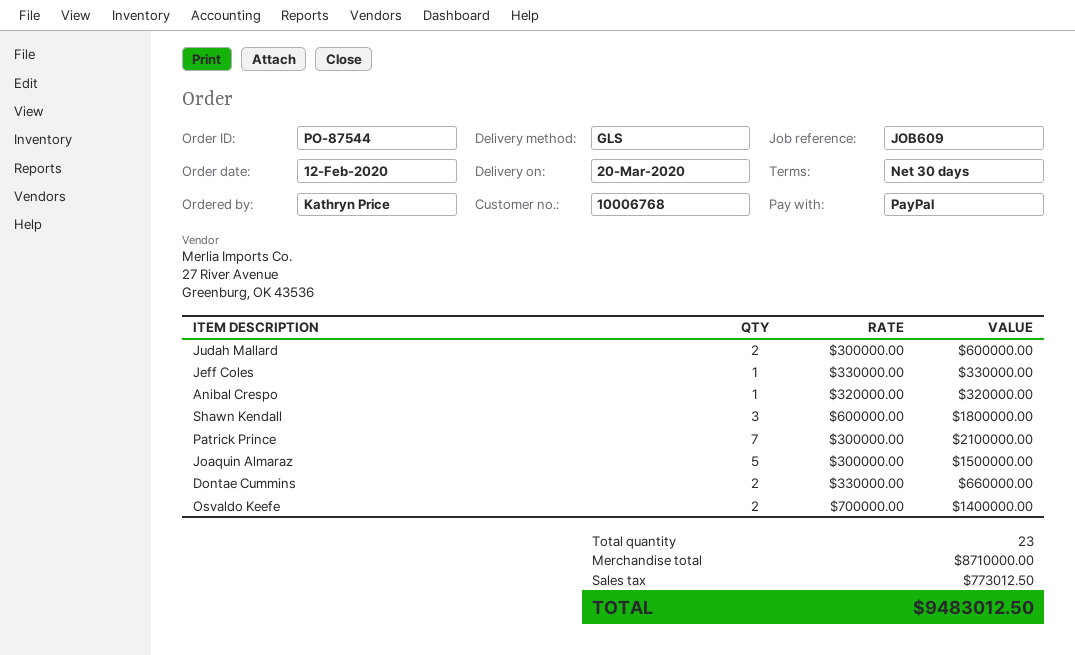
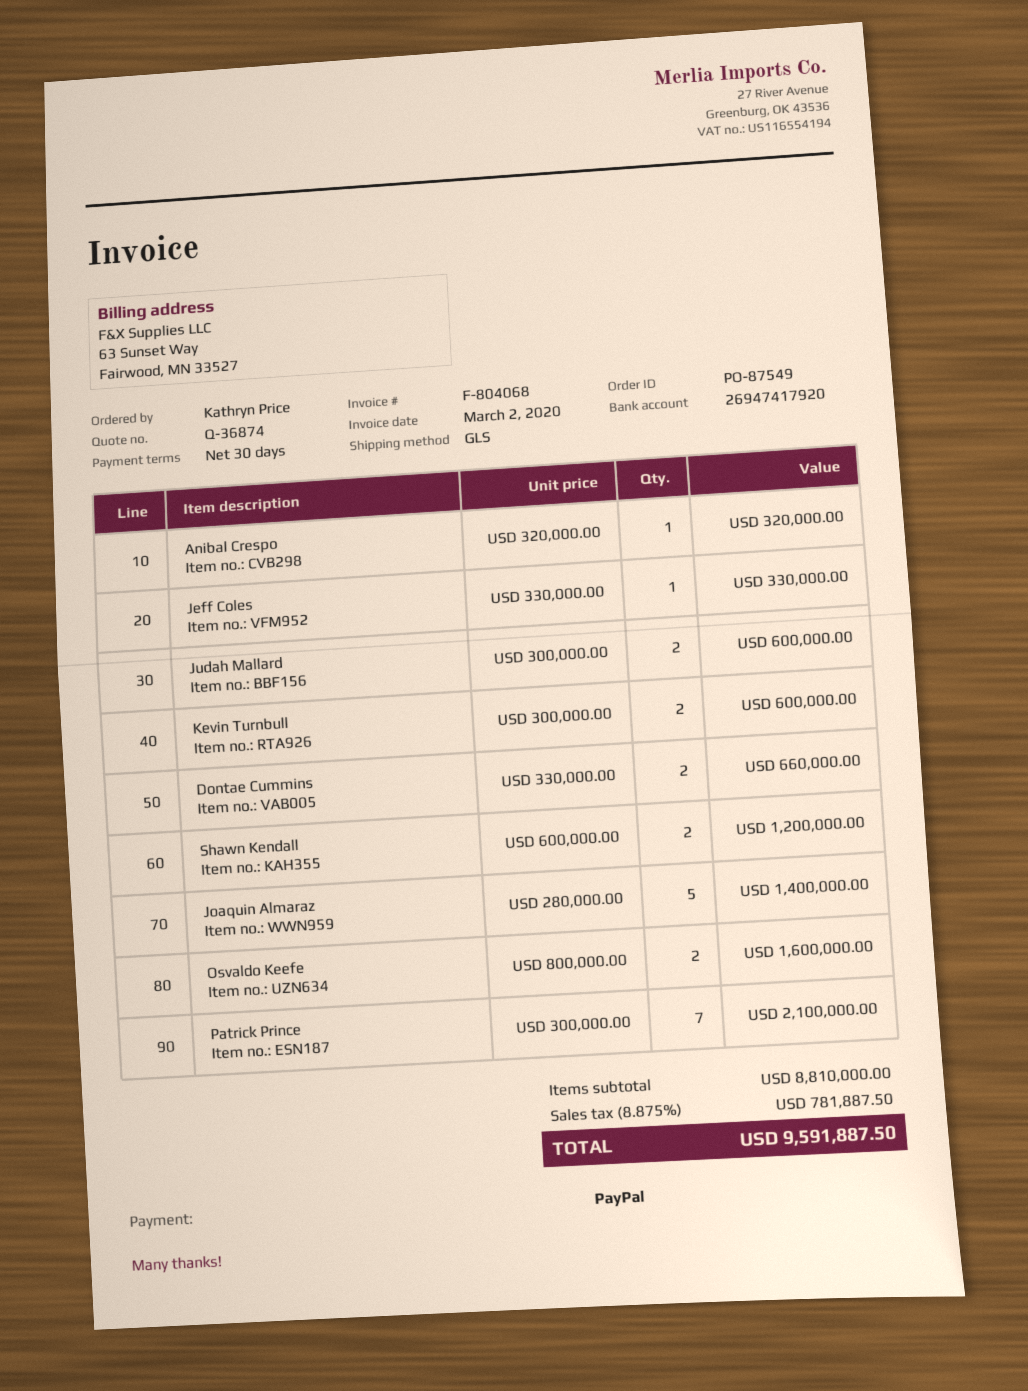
order number: PO-87544 -> PO-87549
Shawn Kendall: 3 x 600000.00 = 1800000.00 -> 2 x 600000.00 = 1200000.00
Joaquin Almaraz: 5 x 300000.00 = 1500000.00 -> 5 x 280000.00 = 1400000.00
Osvaldo Keefe: 2 x 700000.00 = 1400000.00 -> 2 x 800000.00 = 1600000.00
Kevin Turnbull: none -> 2 x 300000.00 = 600000.00
subtotal: 8710000.00 -> 8810000.00
tax: 773012.50 -> 781887.50
total: 9483012.50 -> 9591887.50

